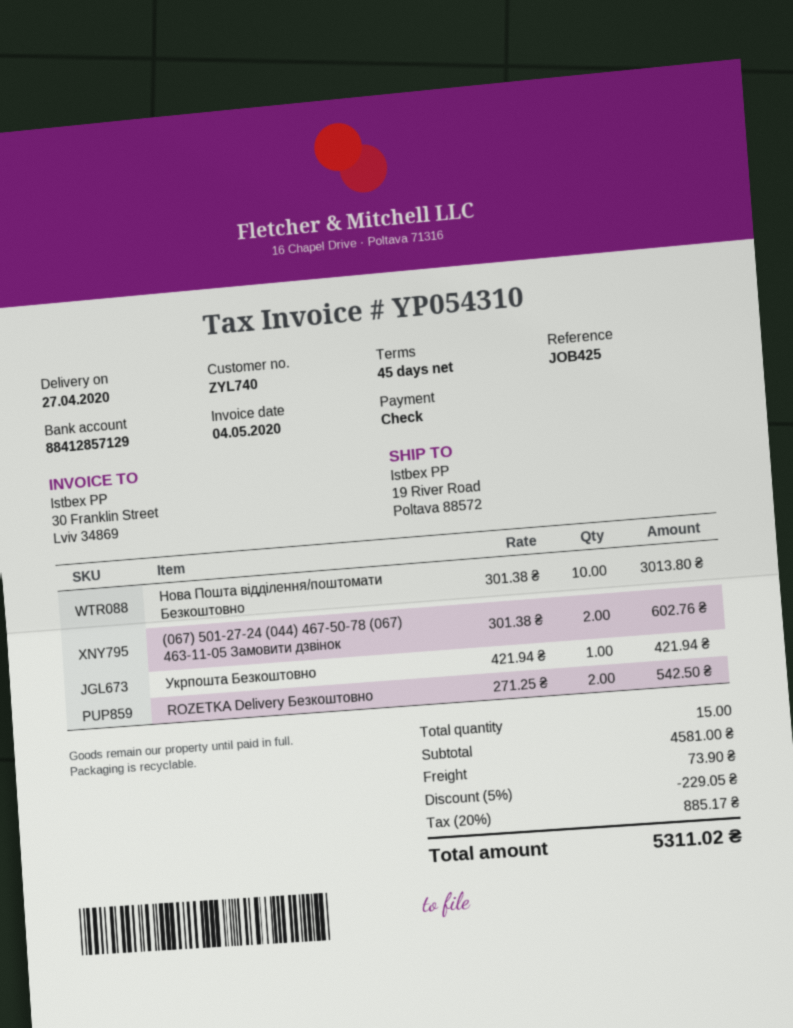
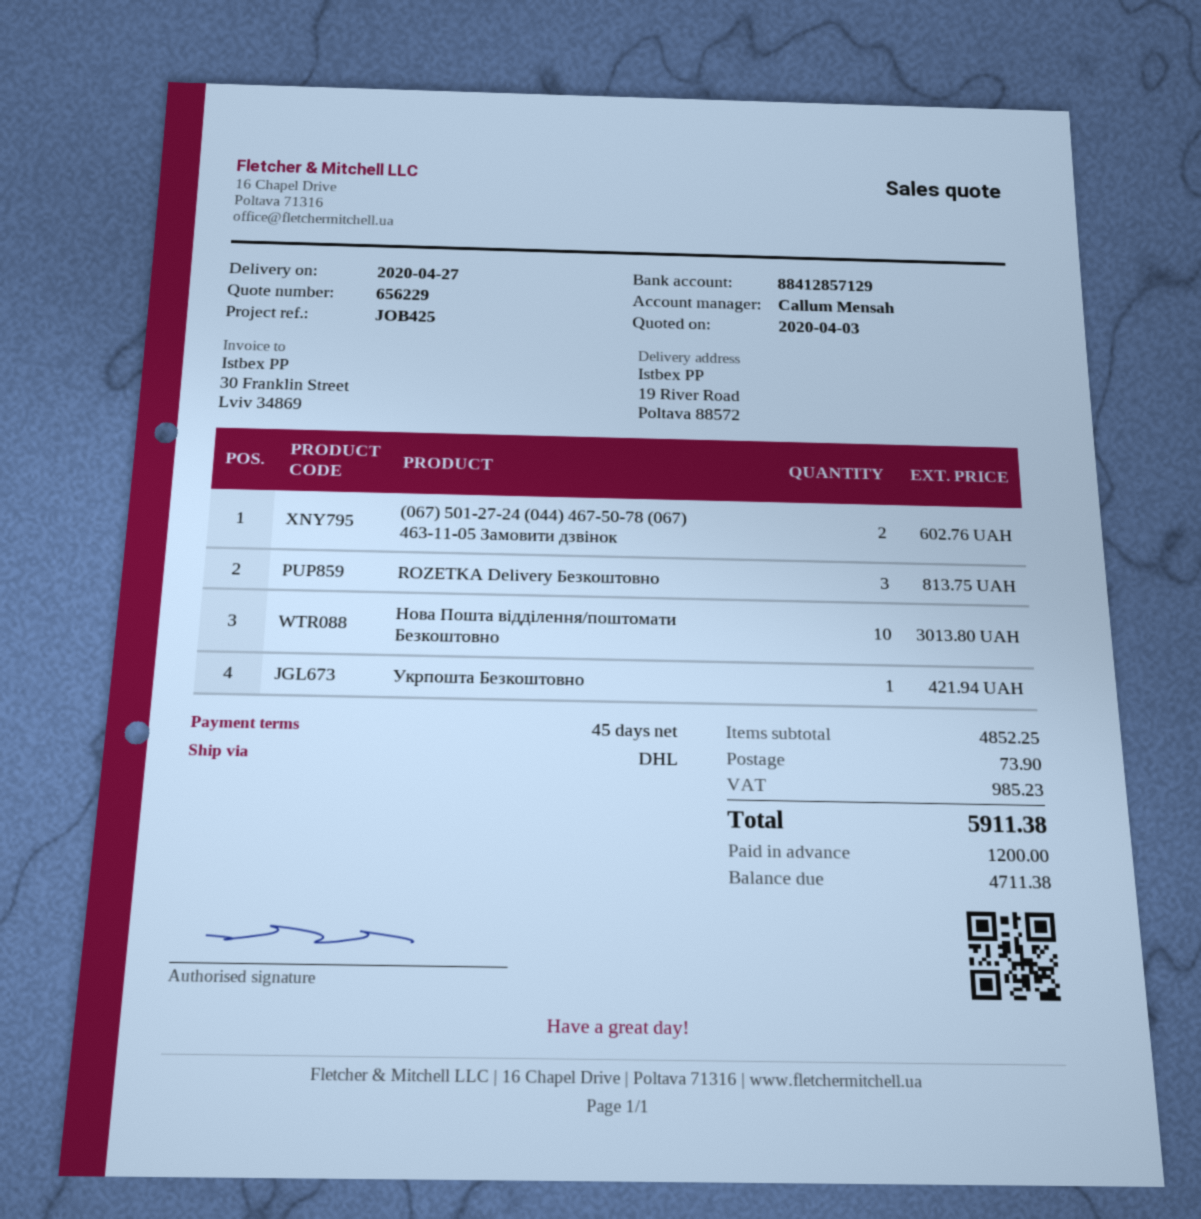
ROZETKA Delivery Безкоштовно: 2 for 542.50 -> 3 for 813.75
subtotal: 4581.00 -> 4852.25
discount: 5% = 229.05 -> none
tax: 885.17 -> 985.23
total: 5311.02 -> 5911.38

